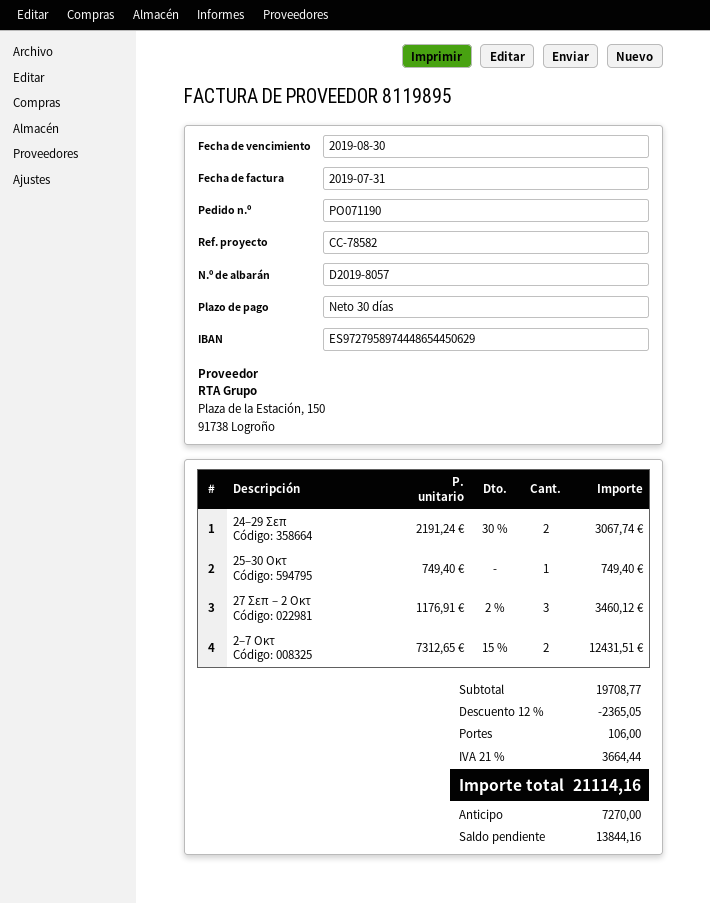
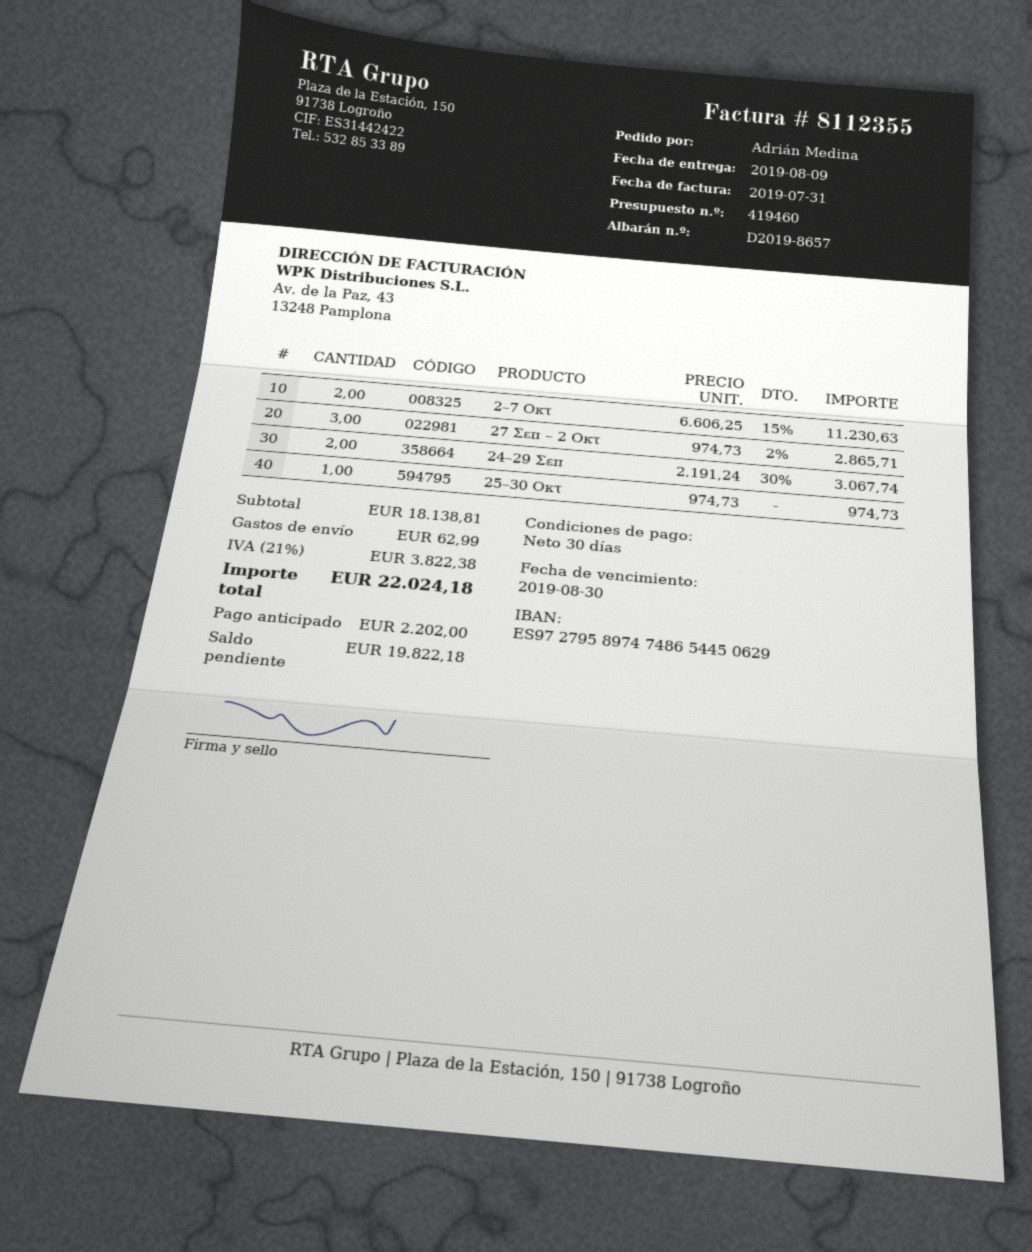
delivery note number: D2019-8057 -> D2019-8657
invoice number: 8119895 -> 8112355
bank account: ES9727958974448654450629 -> ES9727958974748654450629
25–30 Οκτ: 1 x 749.40 = 749.40 -> 1 x 974.73 = 974.73
27 Σεπ – 2 Οκτ: 3 x 1176.91 - 2% = 3460.12 -> 3 x 974.73 - 2% = 2865.71
2–7 Οκτ: 2 x 7312.65 - 15% = 12431.51 -> 2 x 6606.25 - 15% = 11230.63
subtotal: 19708.77 -> 18138.81
discount: 12% = 2365.05 -> none
shipping: 106.00 -> 62.99
tax: 21% = 3664.44 -> 21% = 3822.38
total: 21114.16 -> 22024.18
deposit: 7270.00 -> 2202.00
balance: 13844.16 -> 19822.18

